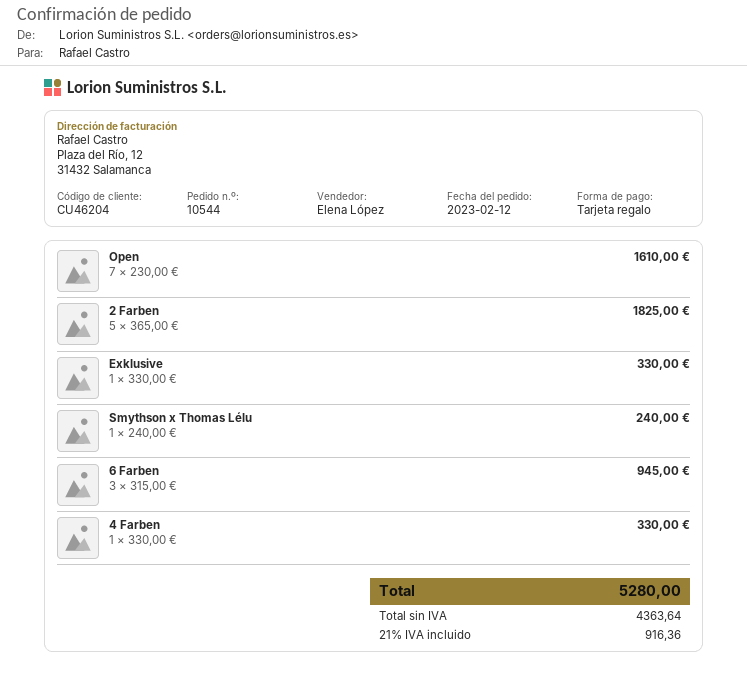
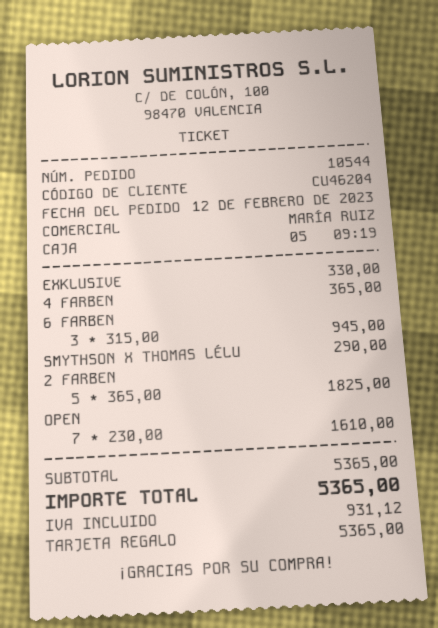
sales rep: Elena López -> MARÍA RUIZ
Smythson x Thomas Lélu: 1 x 240.00 = 240.00 -> 1 x 290.00 = 290.00
4 Farben: 1 x 330.00 = 330.00 -> 1 x 365.00 = 365.00
tax: 916.36 -> 931.12
total: 5280.00 -> 5365.00

